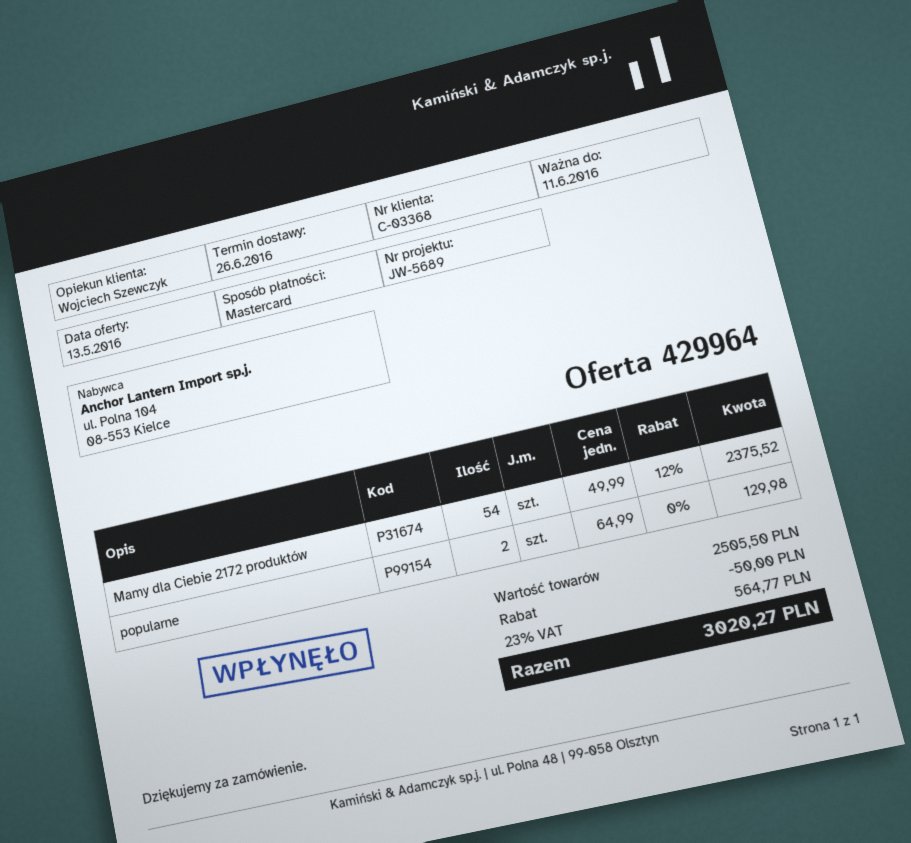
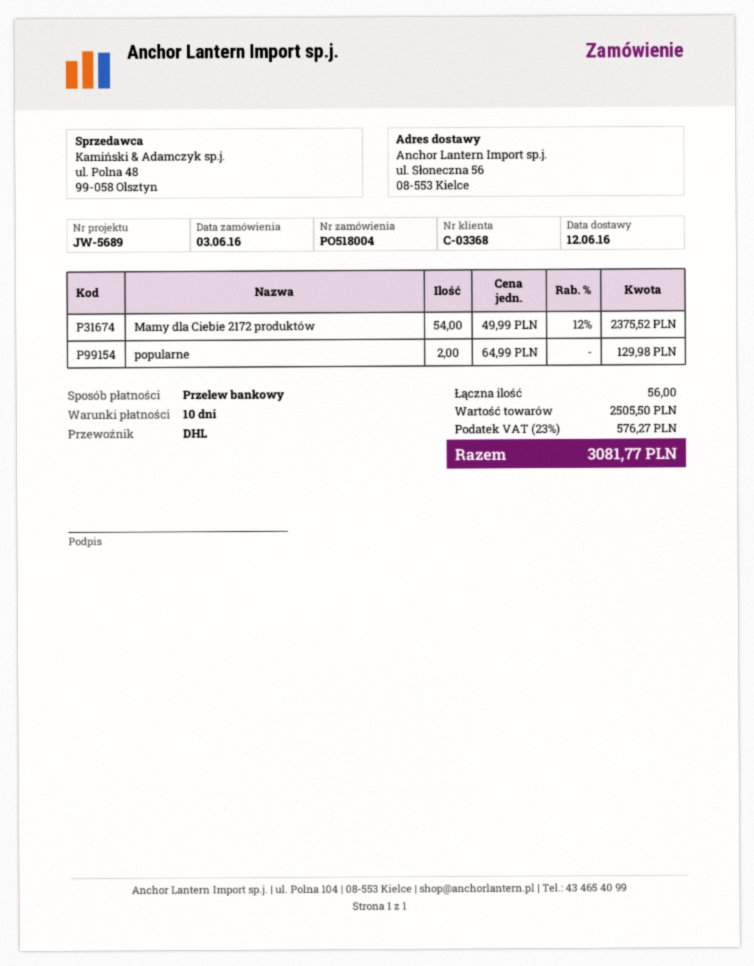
delivery date: 2016-06-26 -> 2016-06-12
payment method: Mastercard -> bank transfer
discount: 50.00 -> none
tax: 23% = 564.77 -> 23% = 576.27
total: 3020.27 -> 3081.77

